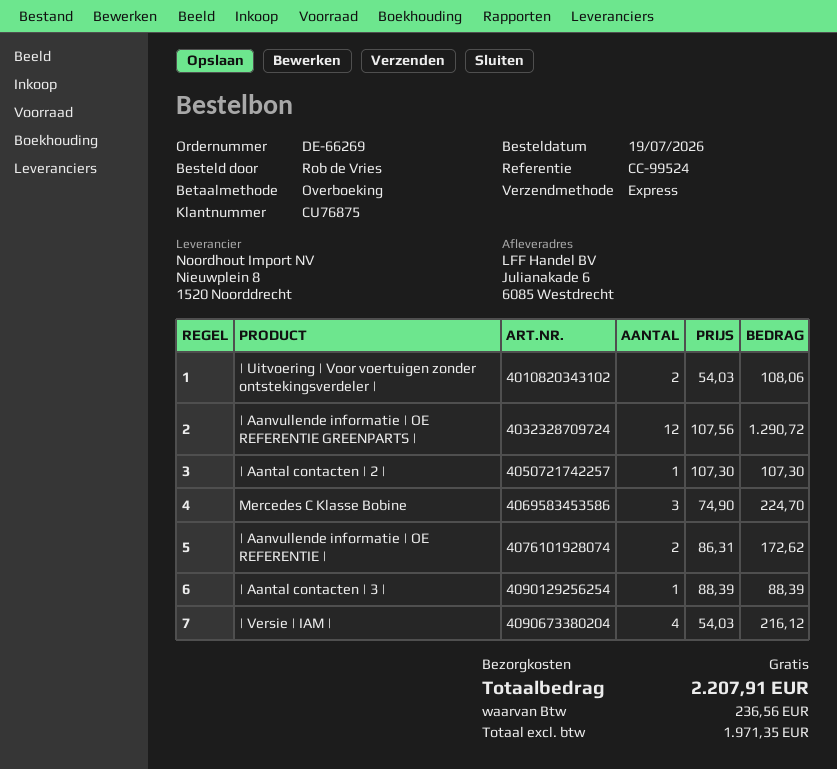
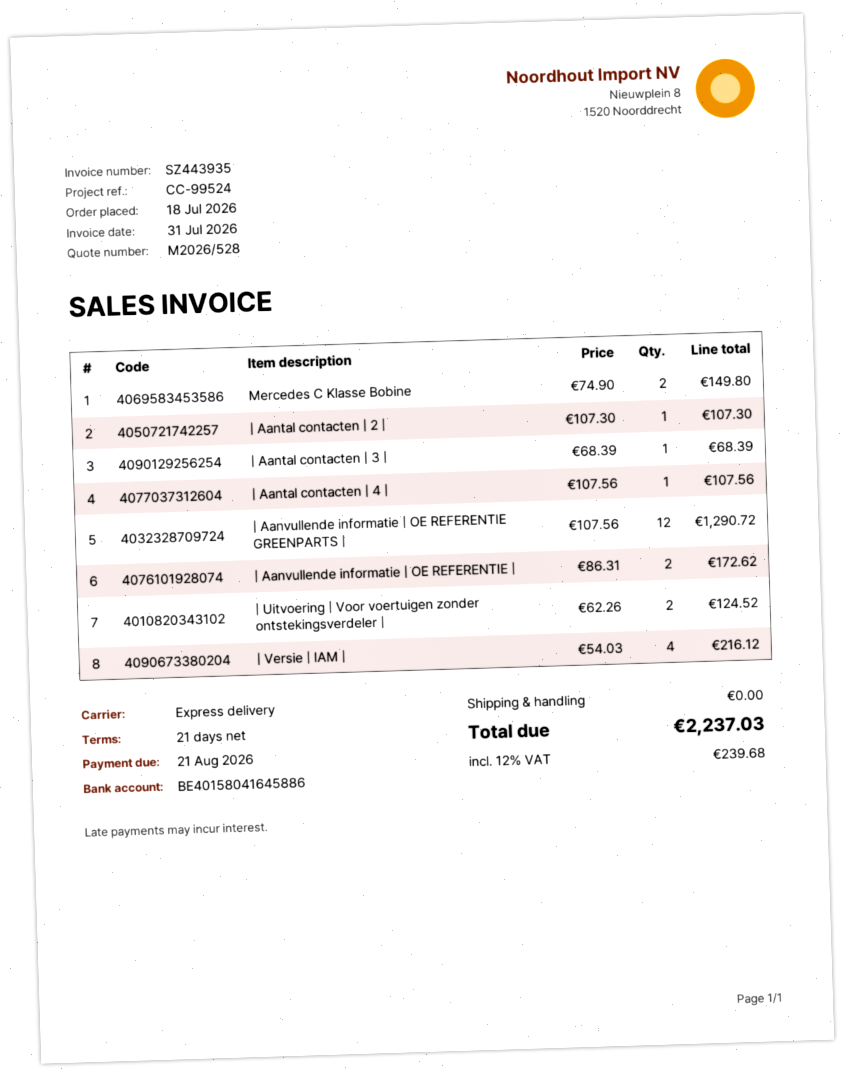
order date: 2026-07-19 -> 2026-07-18
| Uitvoering | Voor voertuigen zonder ontstekingsverdeler |: 2 x 54.03 = 108.06 -> 2 x 62.26 = 124.52
Mercedes C Klasse Bobine: 3 x 74.90 = 224.70 -> 2 x 74.90 = 149.80
| Aantal contacten | 3 |: 1 x 88.39 = 88.39 -> 1 x 68.39 = 68.39
| Aantal contacten | 4 |: none -> 1 x 107.56 = 107.56
tax: 236.56 -> 239.68
total: 2207.91 -> 2237.03

